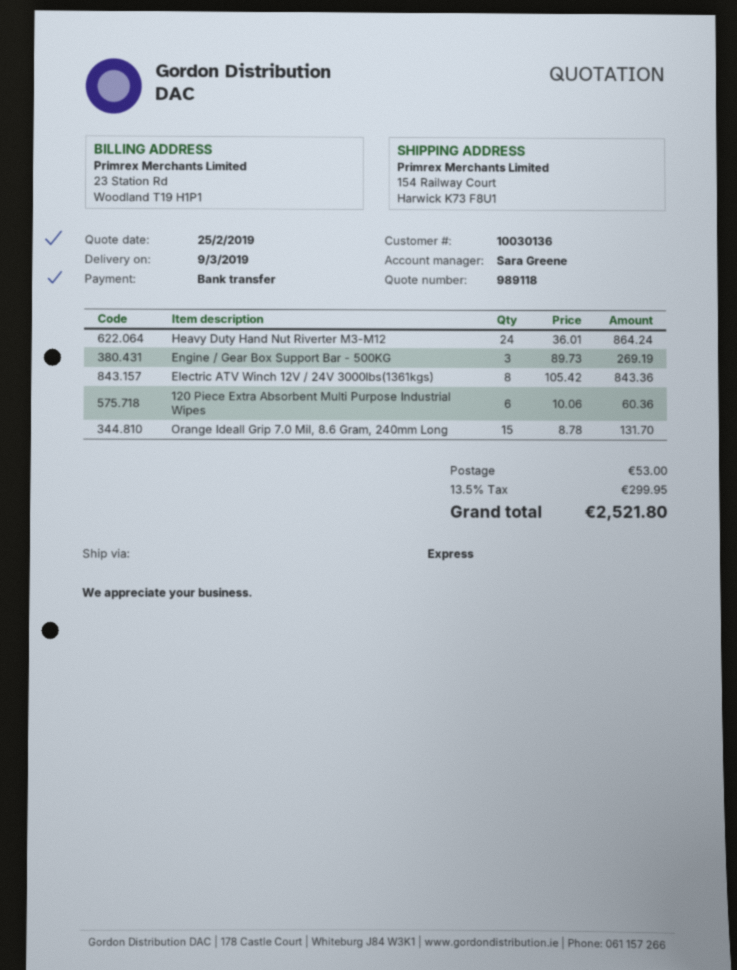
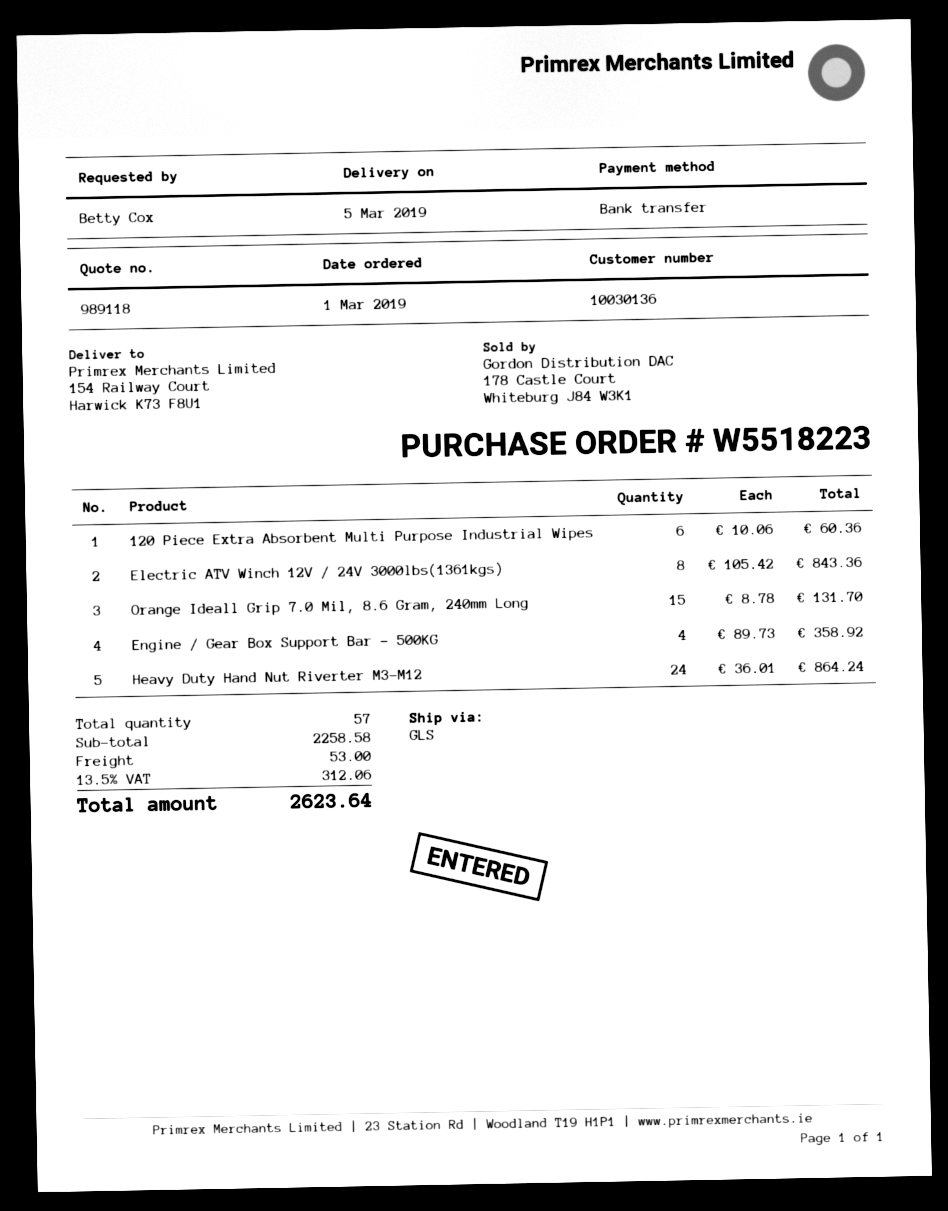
delivery date: 2019-03-09 -> 2019-03-05
shipping method: express -> GLS
Engine / Gear Box Support Bar - 500KG: 3 x 89.73 = 269.19 -> 4 x 89.73 = 358.92
tax: 13.5% = 299.95 -> 13.5% = 312.06
total: 2521.80 -> 2623.64

